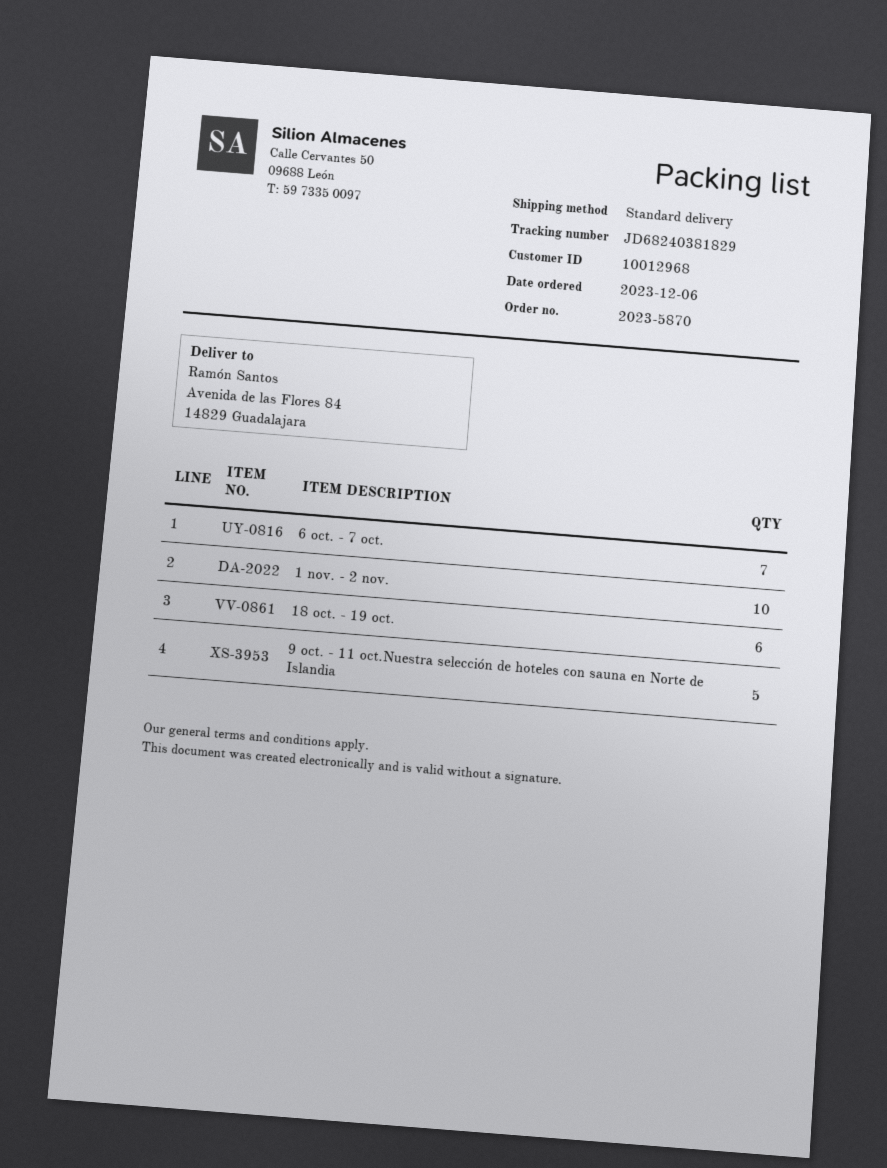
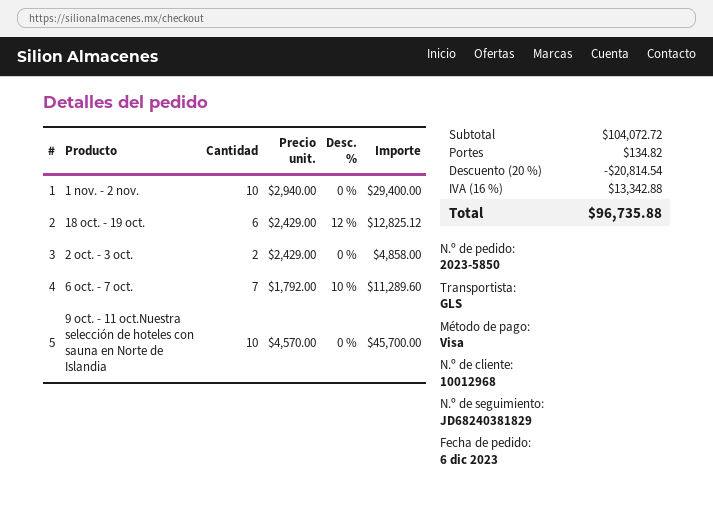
order number: 2023-5870 -> 2023-5850
shipping method: standard -> GLS
9 oct. - 11 oct.Nuestra selección de hoteles con sauna en Norte de Islandia: 5 -> 10
2 oct. - 3 oct.: none -> 2

